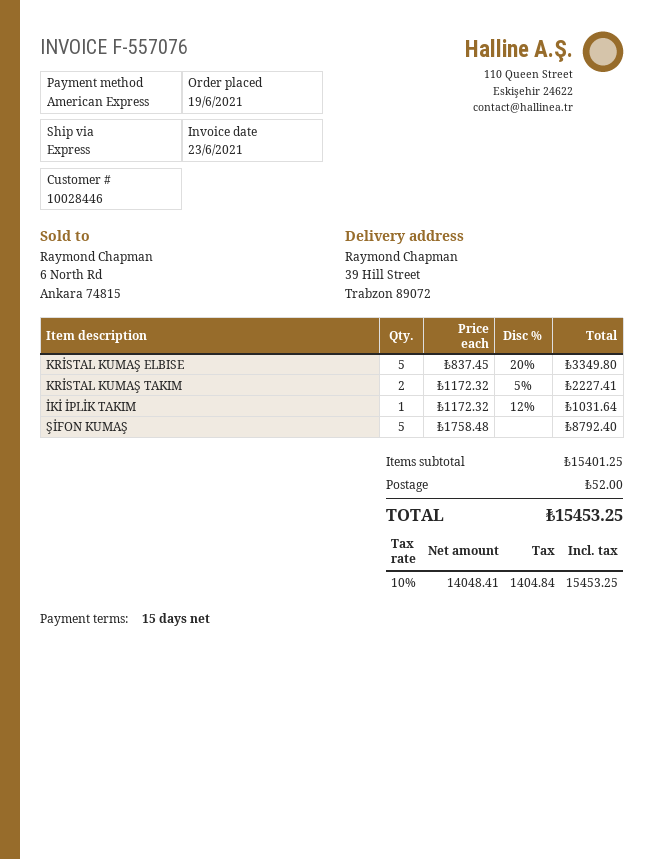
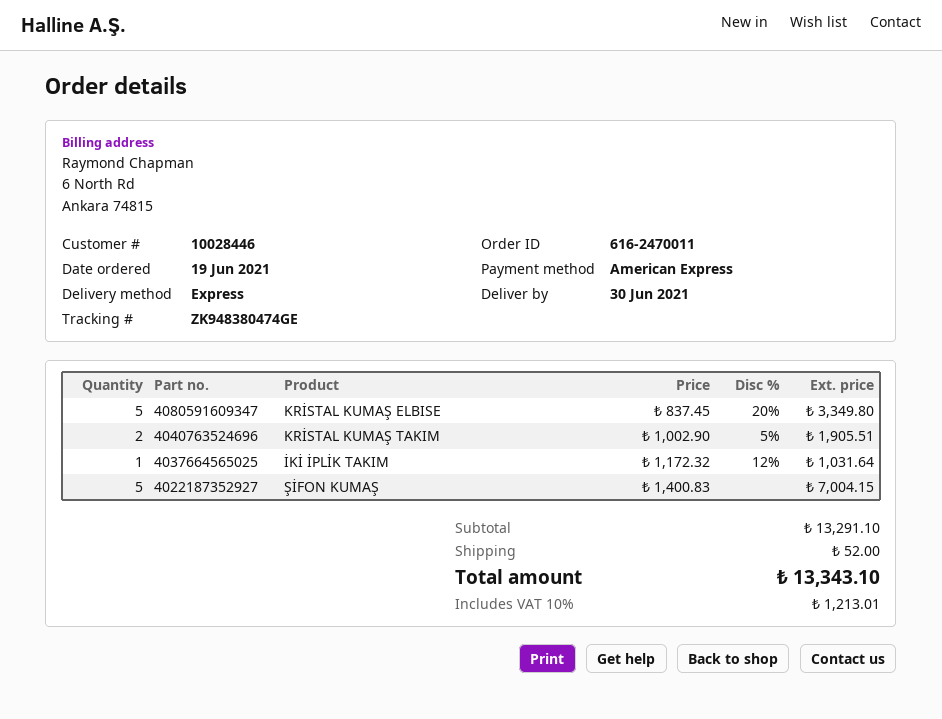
KRİSTAL KUMAŞ TAKIM: 2 x 1172.32 - 5% = 2227.41 -> 2 x 1002.90 - 5% = 1905.51
ŞİFON KUMAŞ: 5 x 1758.48 = 8792.40 -> 5 x 1400.83 = 7004.15
subtotal: 15401.25 -> 13291.10
tax: 10% = 1404.84 -> 10% = 1213.01
total: 15453.25 -> 13343.10

